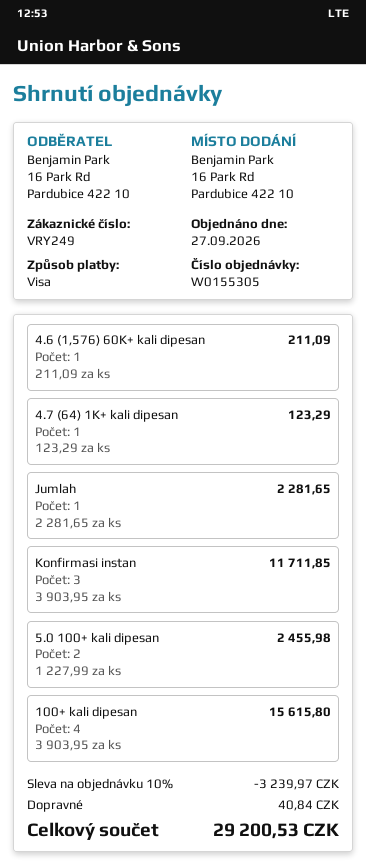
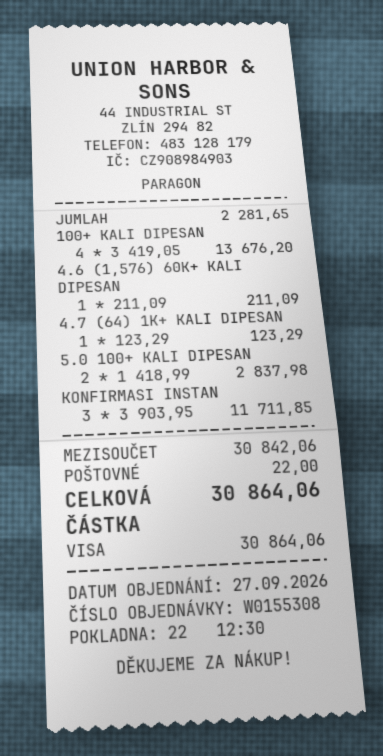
order number: W0155305 -> W0155308
5.0 100+ kali dipesan: 2 x 1227.99 = 2455.98 -> 2 x 1418.99 = 2837.98
100+ kali dipesan: 4 x 3903.95 = 15615.80 -> 4 x 3419.05 = 13676.20
discount: 10% = 3239.97 -> none
shipping: 40.84 -> 22.00
total: 29200.53 -> 30864.06

